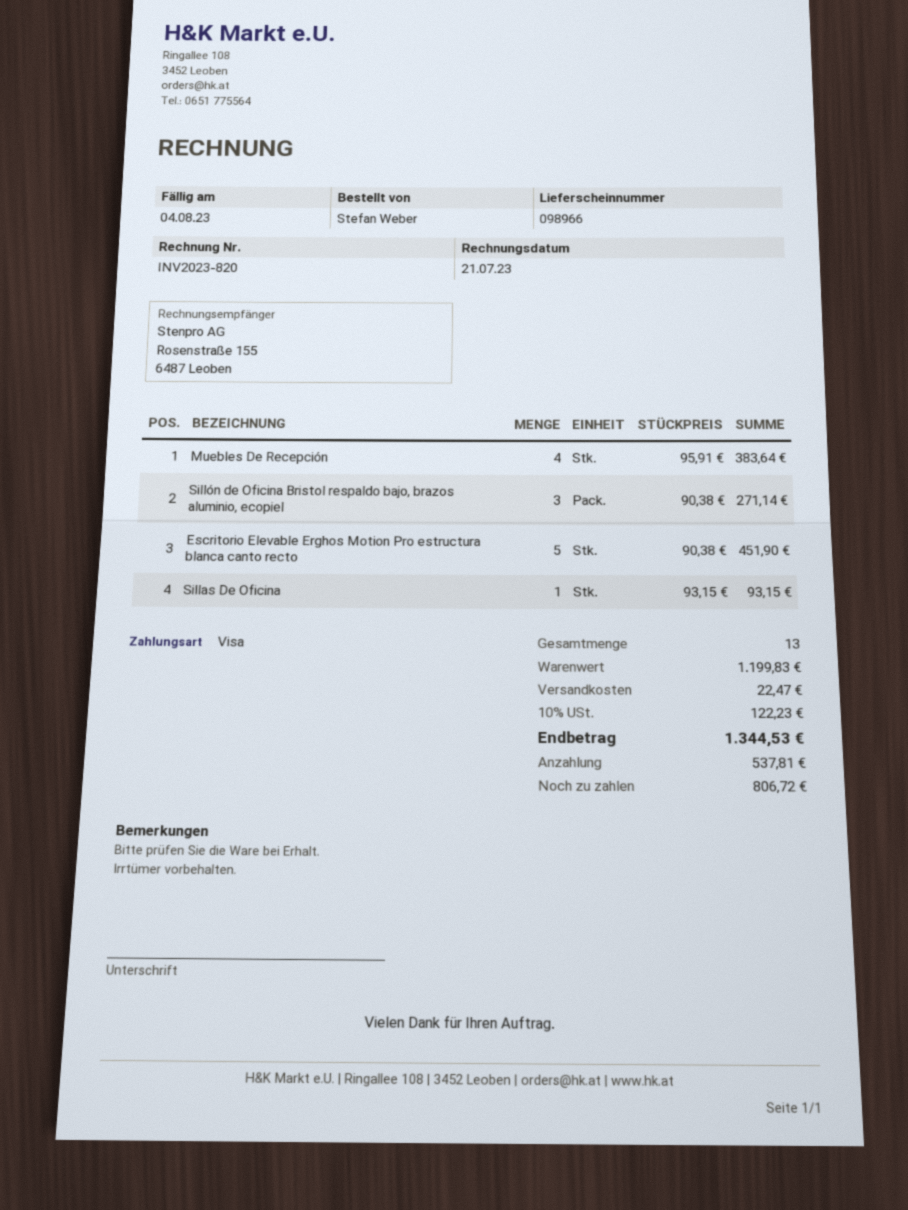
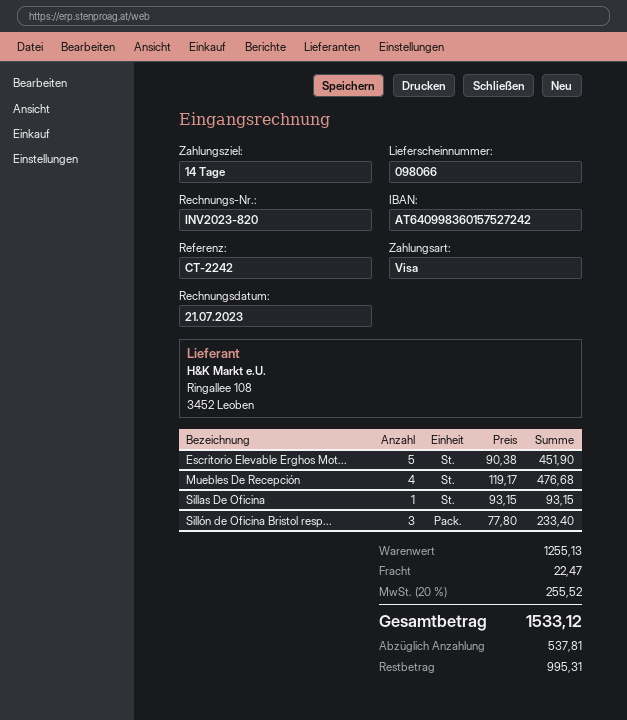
delivery note number: 098966 -> 098066
Muebles De Recepción: 4 x 95.91 = 383.64 -> 4 x 119.17 = 476.68
Sillón de Oficina Bristol respaldo bajo, brazos aluminio, ecopiel: 3 x 90.38 = 271.14 -> 3 x 77.80 = 233.40
subtotal: 1199.83 -> 1255.13
tax: 10% = 122.23 -> 20% = 255.52
total: 1344.53 -> 1533.12
balance: 806.72 -> 995.31

